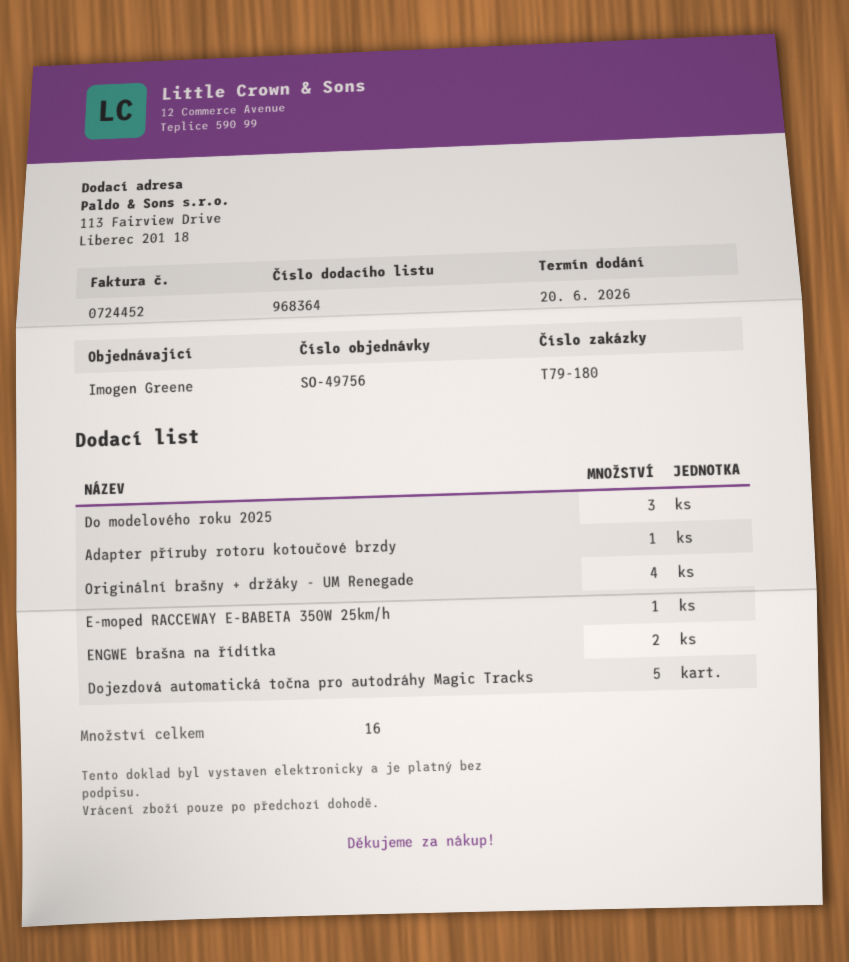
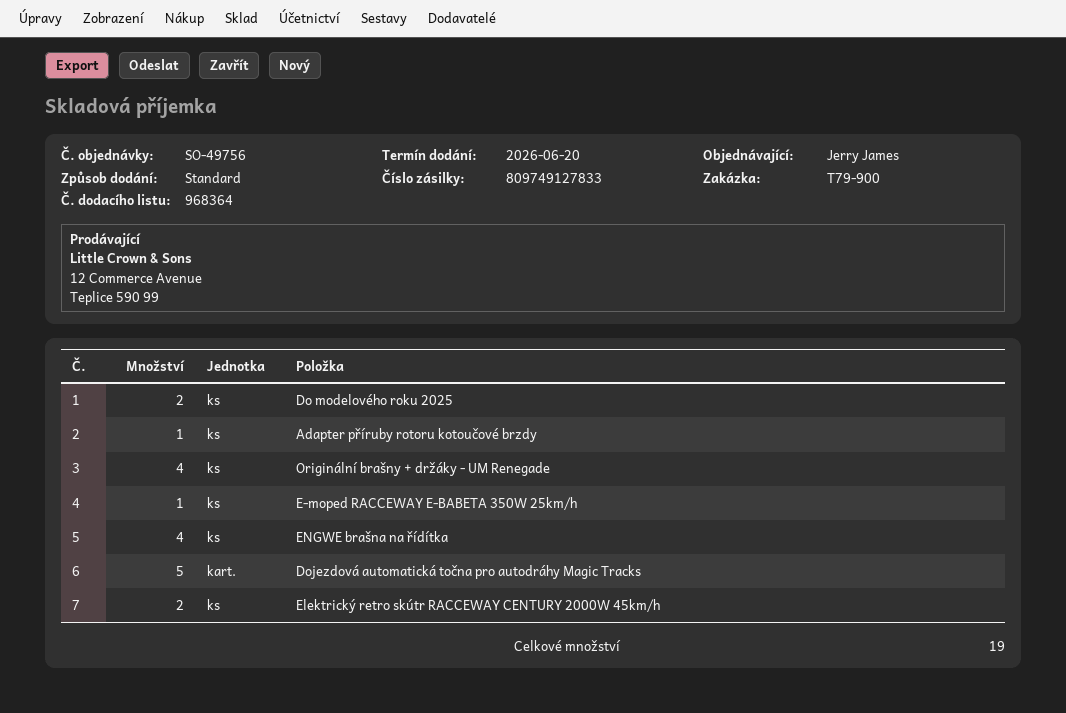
reference: T79-180 -> T79-900
ordered by: Imogen Greene -> Jerry James
Do modelového roku 2025: 3 -> 2
ENGWE brašna na řídítka: 2 -> 4
Elektrický retro skútr RACCEWAY CENTURY 2000W 45km/h: none -> 2
total quantity: 16 -> 19

